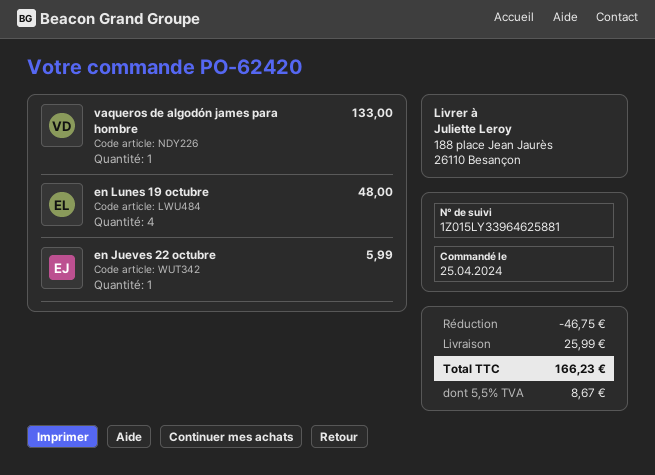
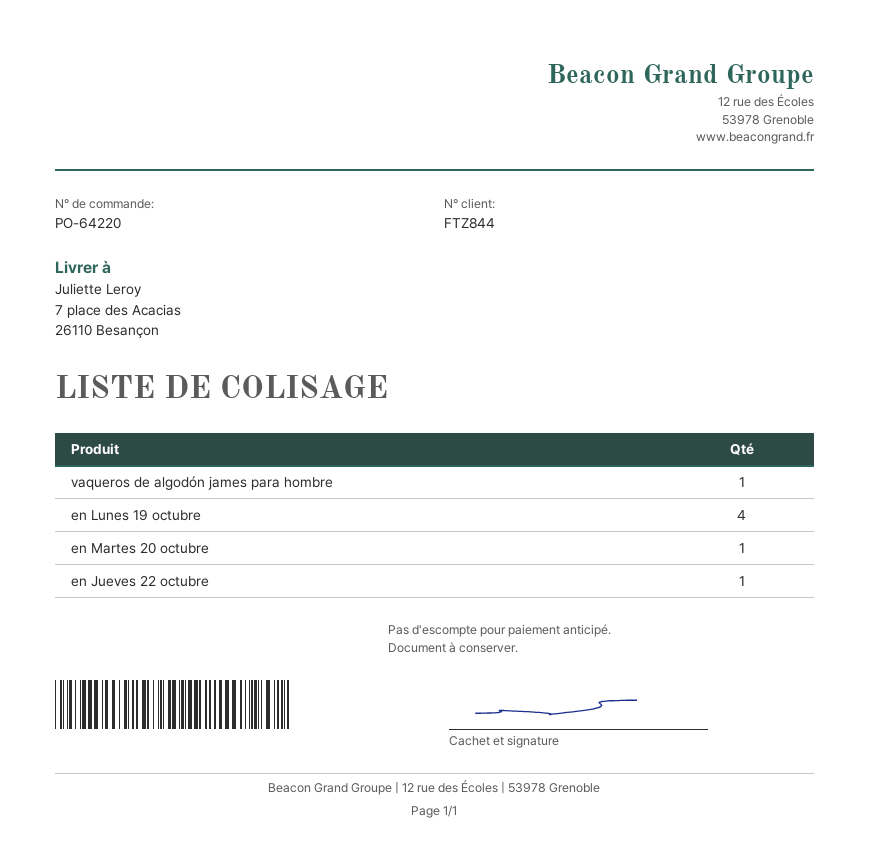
order number: PO-62420 -> PO-64220
ship to: 188 place Jean Jaurès, 26110 Besançon -> 7 place des Acacias, 26110 Besançon
en Martes 20 octubre: none -> 1

